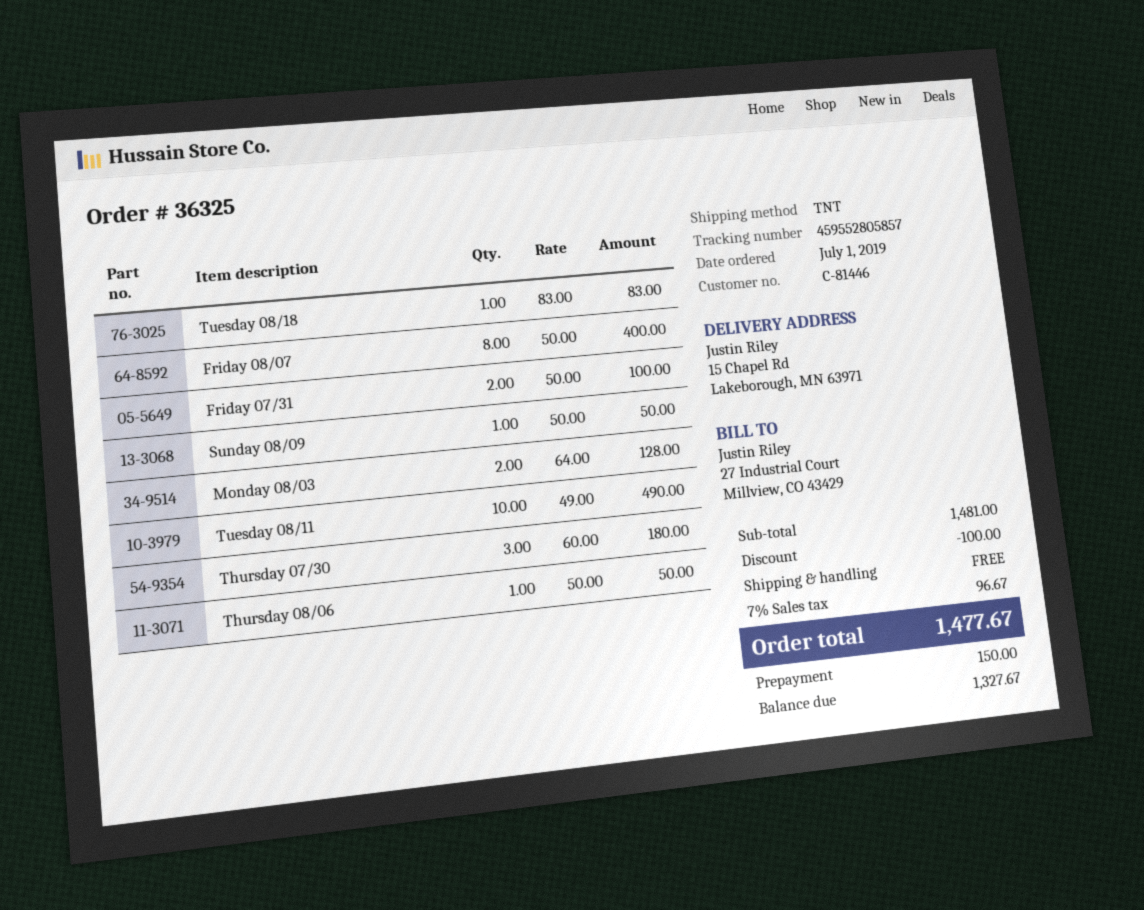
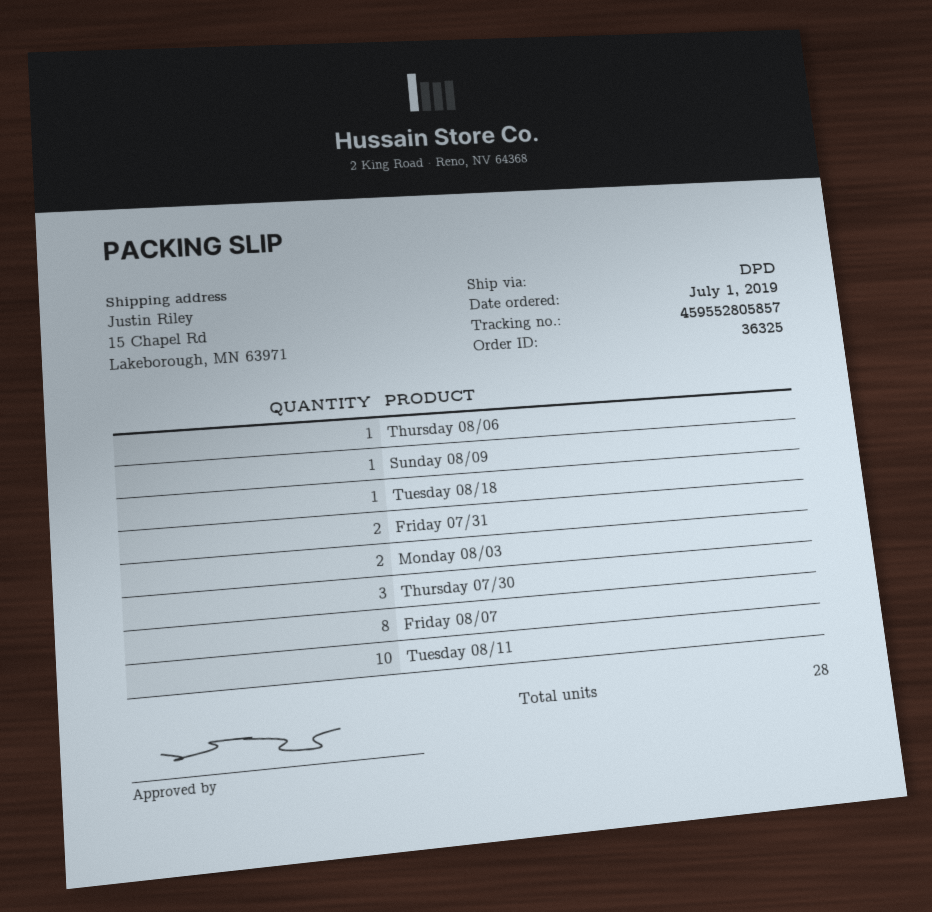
shipping method: TNT -> DPD

